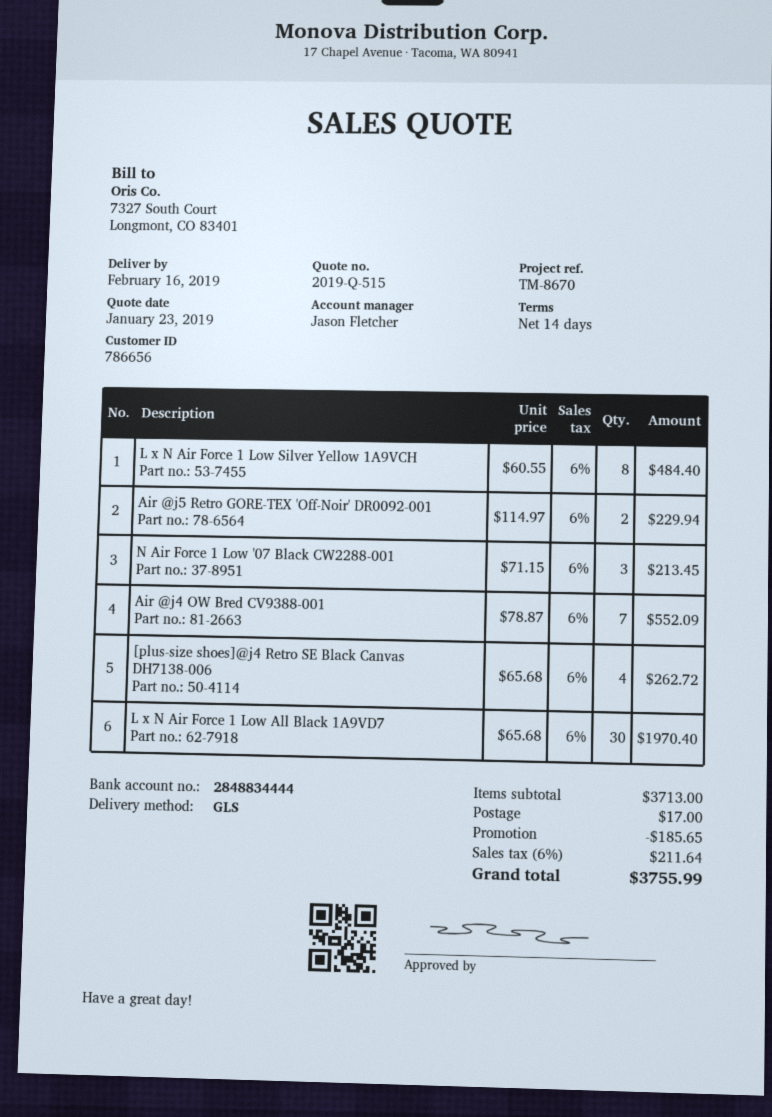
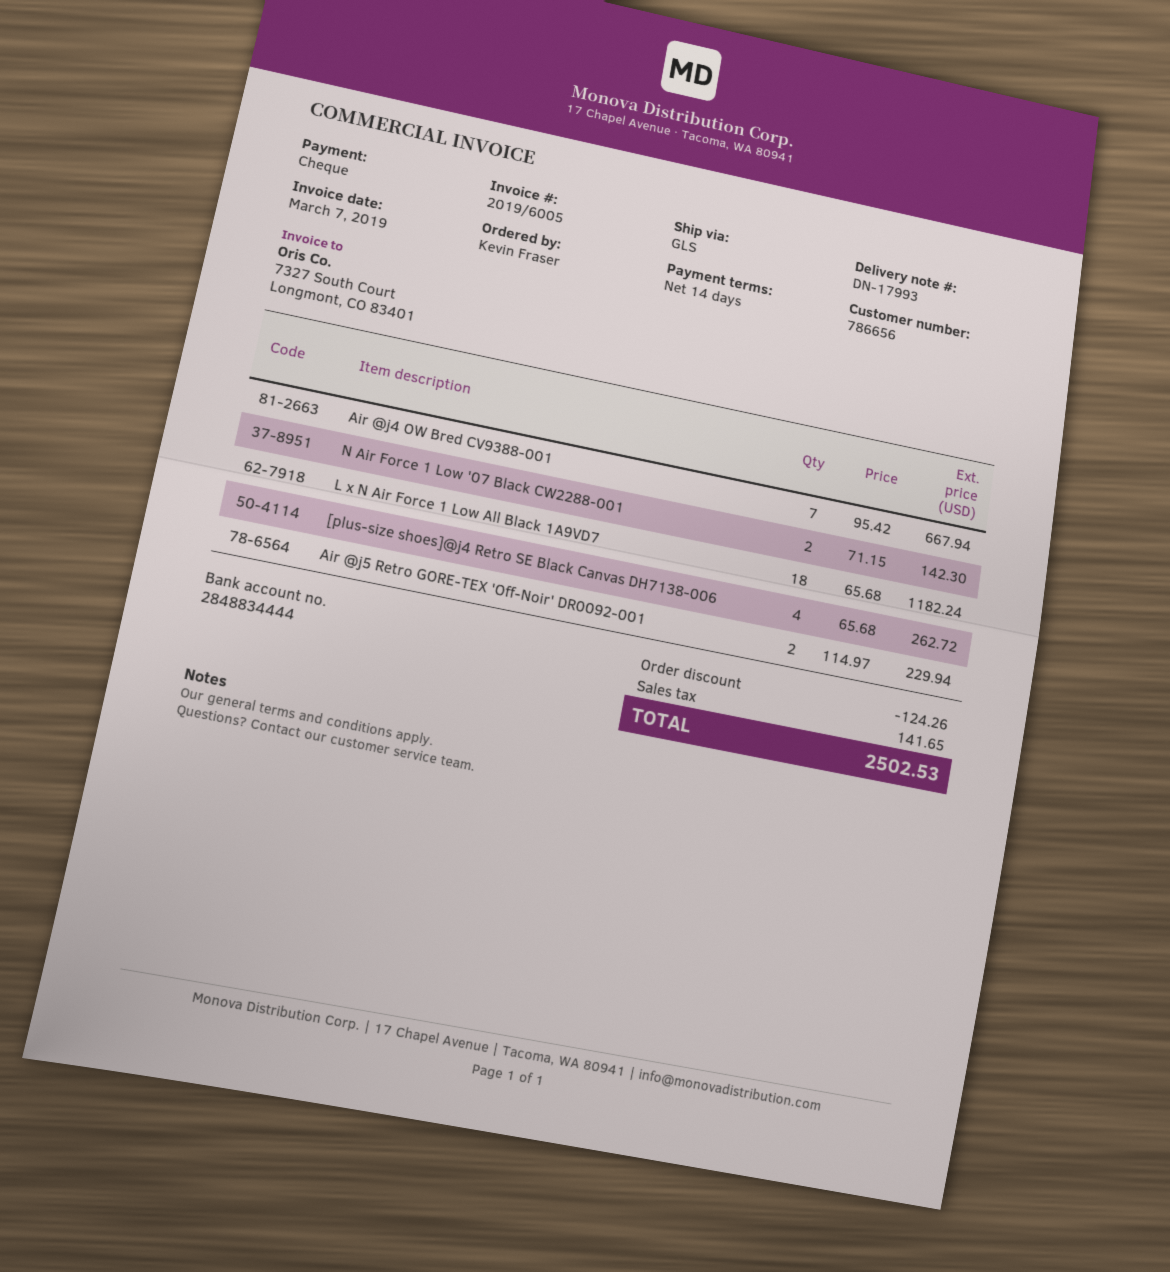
L x N Air Force 1 Low Silver Yellow 1A9VCH: 8 x 60.55 = 484.40 -> none
N Air Force 1 Low '07 Black CW2288-001: 3 x 71.15 = 213.45 -> 2 x 71.15 = 142.30
Air @j4 OW Bred CV9388-001: 7 x 78.87 = 552.09 -> 7 x 95.42 = 667.94
L x N Air Force 1 Low All Black 1A9VD7: 30 x 65.68 = 1970.40 -> 18 x 65.68 = 1182.24
discount: 185.65 -> 124.26
shipping: 17.00 -> none
tax: 211.64 -> 141.65
total: 3755.99 -> 2502.53

